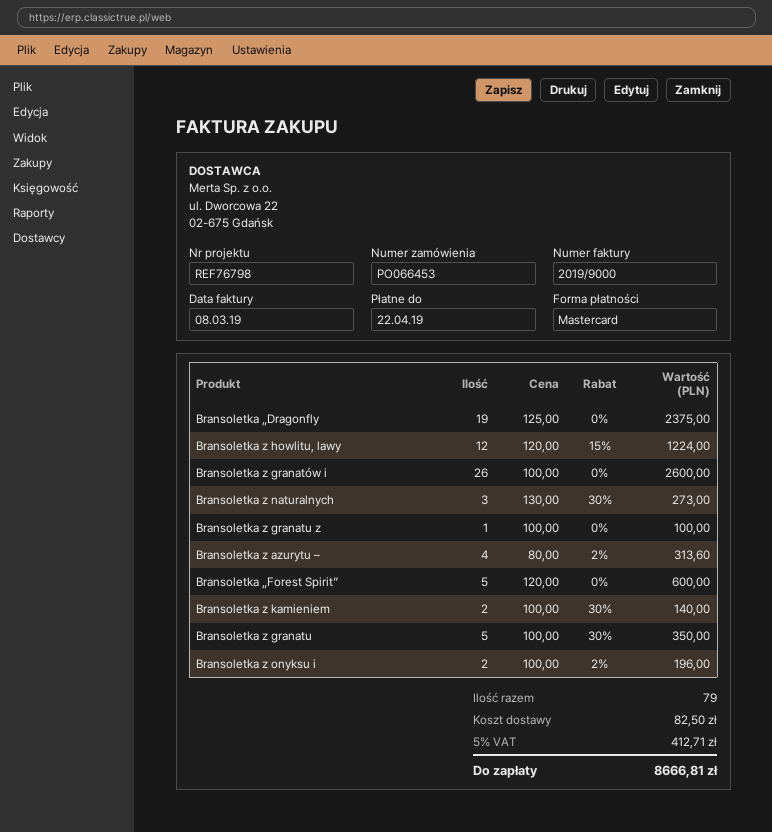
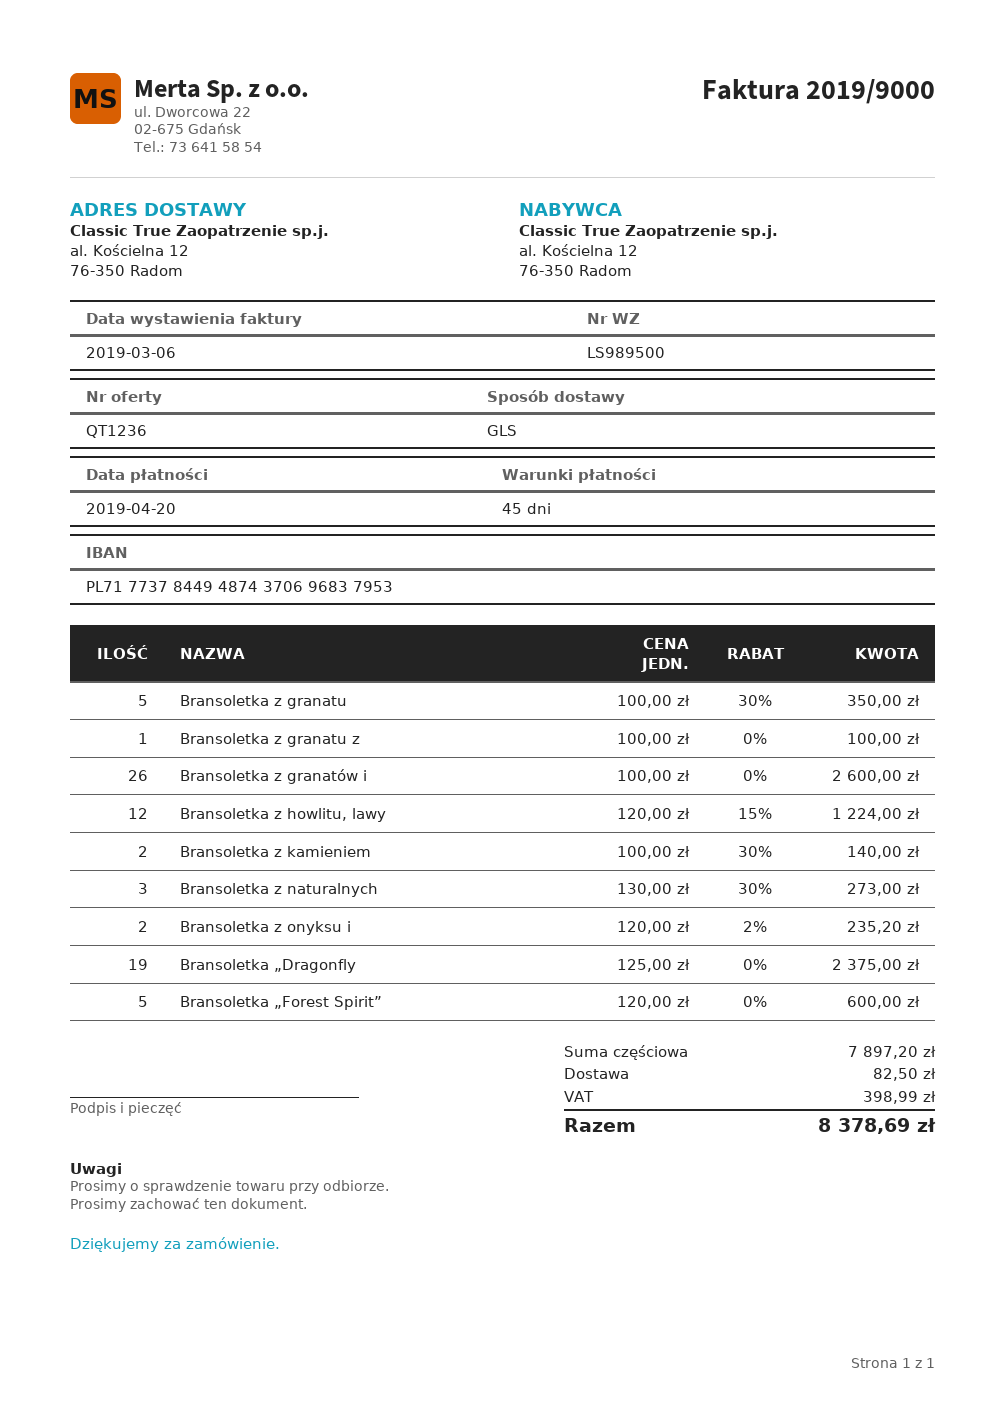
invoice date: 2019-03-08 -> 2019-03-06
due date: 2019-04-22 -> 2019-04-20
Bransoletka z azurytu –: 4 x 80.00 - 2% = 313.60 -> none
Bransoletka z onyksu i: 2 x 100.00 - 2% = 196.00 -> 2 x 120.00 - 2% = 235.20
tax: 412.71 -> 398.99
total: 8666.81 -> 8378.69

